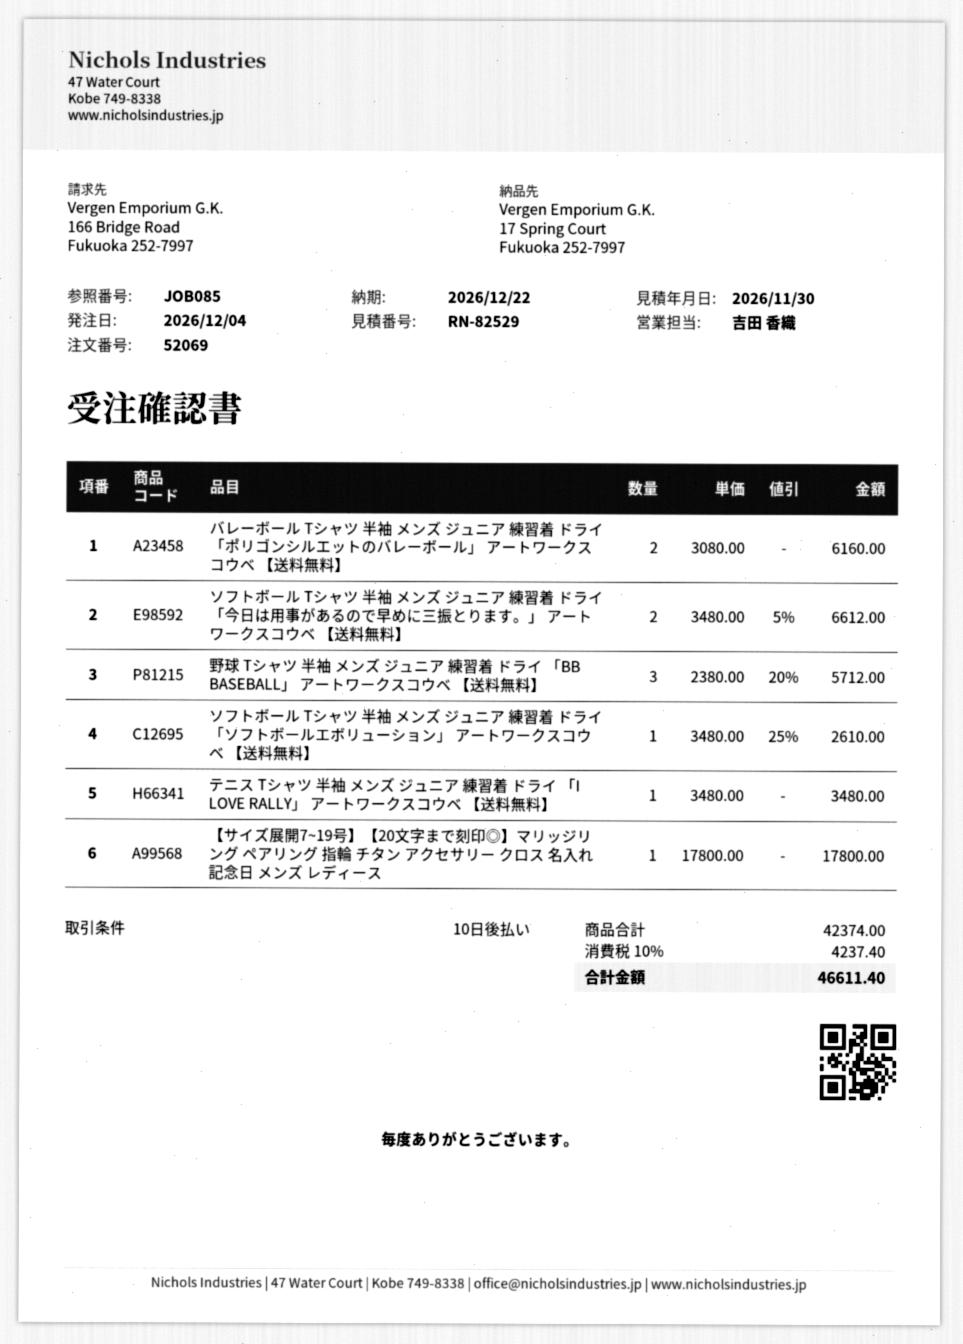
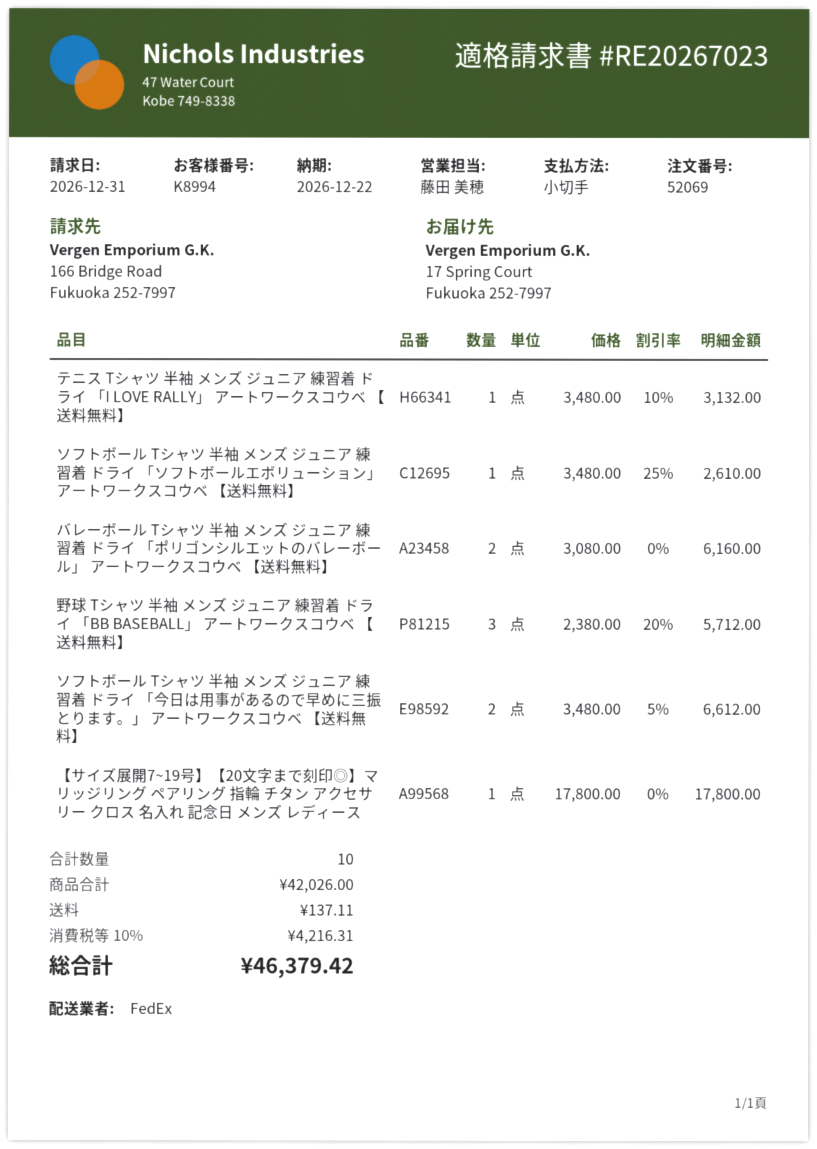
sales rep: 吉田 香織 -> 藤田 美穂
テニス Tシャツ 半袖 メンズ ジュニア 練習着 ドライ 「I LOVE RALLY」 アートワークスコウベ 【送料無料】: 1 x 3480.00 = 3480.00 -> 1 x 3480.00 - 10% = 3132.00
subtotal: 42374.00 -> 42026.00
shipping: none -> 137.11
tax: 10% = 4237.40 -> 10% = 4216.31
total: 46611.40 -> 46379.42

